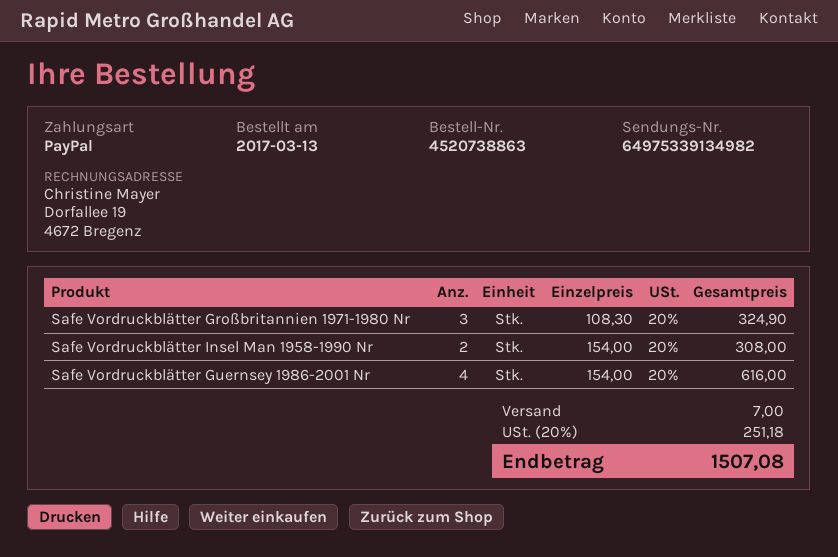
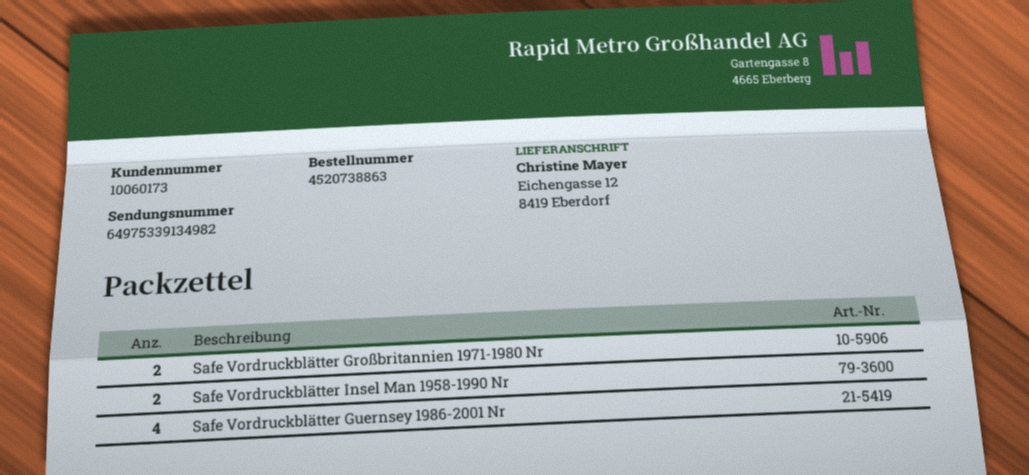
Safe Vordruckblätter Großbritannien 1971-1980 Nr: 3 -> 2

